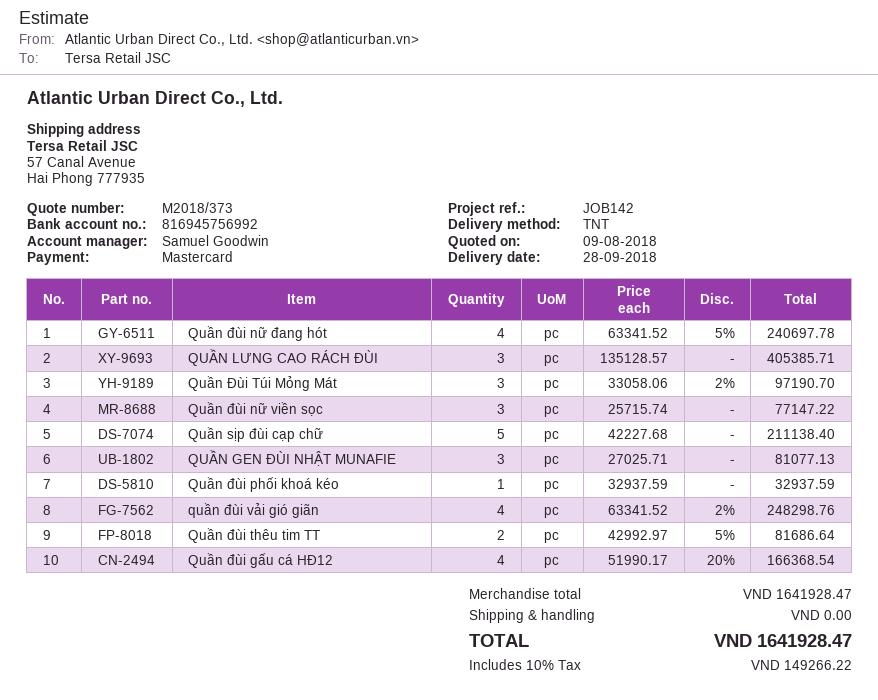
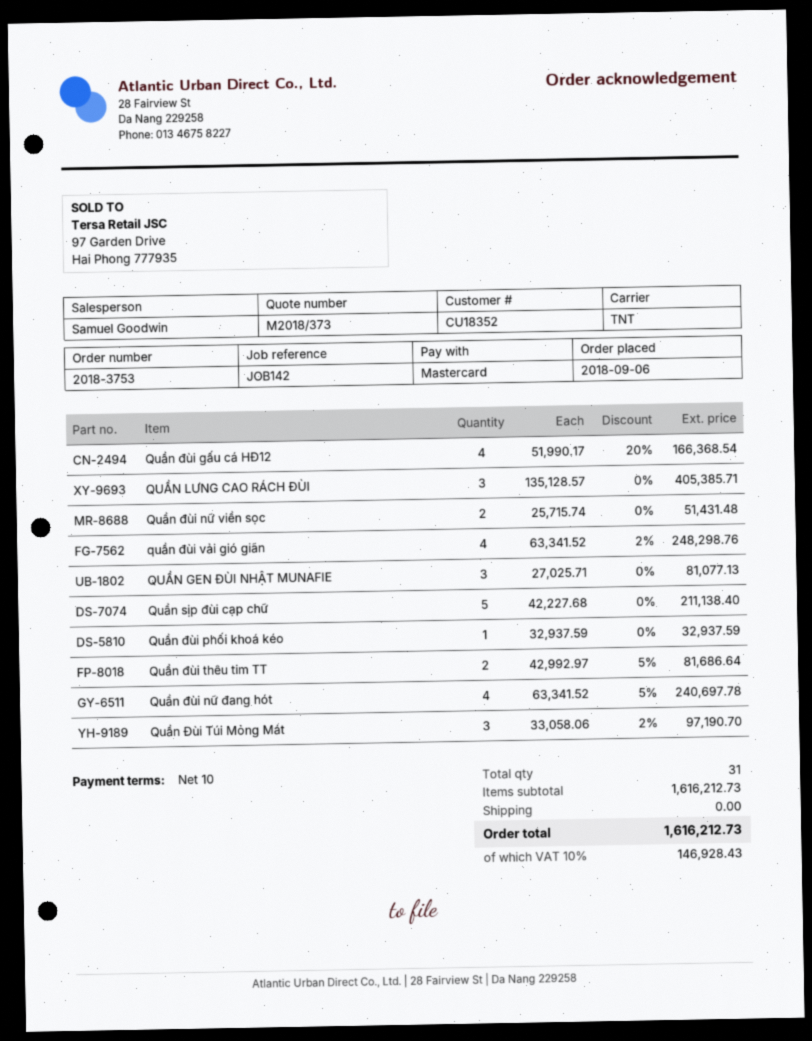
Quần đùi nữ viền sọc: 3 x 25715.74 = 77147.22 -> 2 x 25715.74 = 51431.48
subtotal: 1641928.47 -> 1616212.73
tax: 10% = 149266.22 -> 10% = 146928.43
total: 1641928.47 -> 1616212.73

